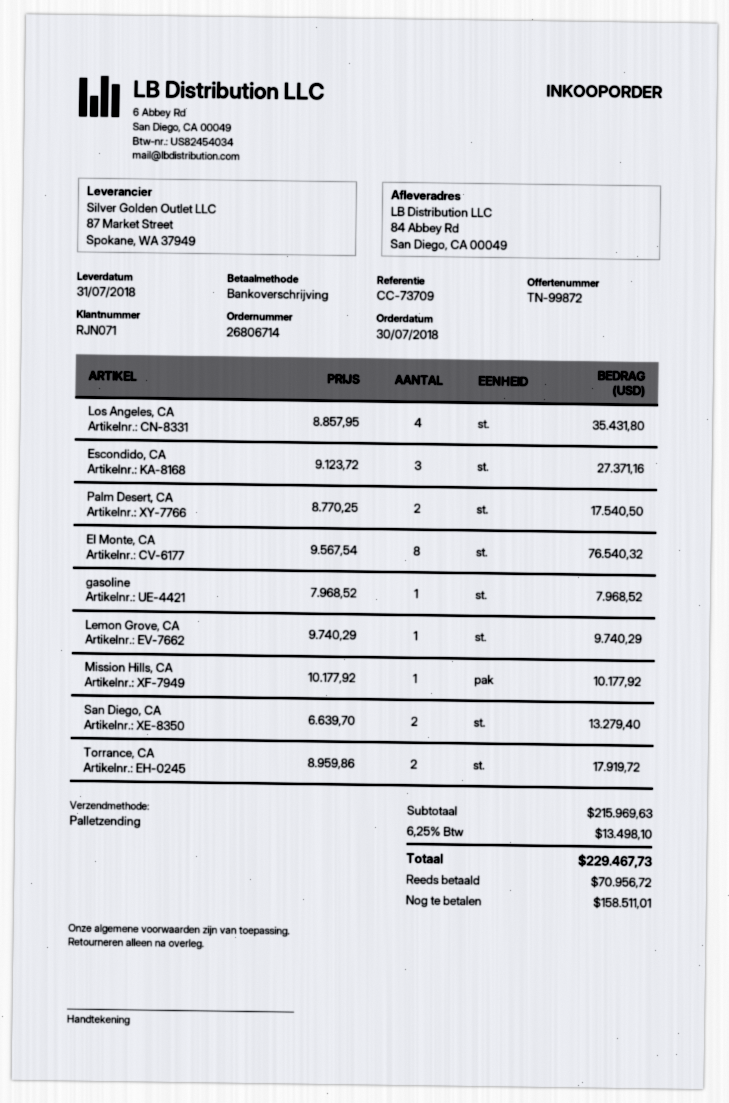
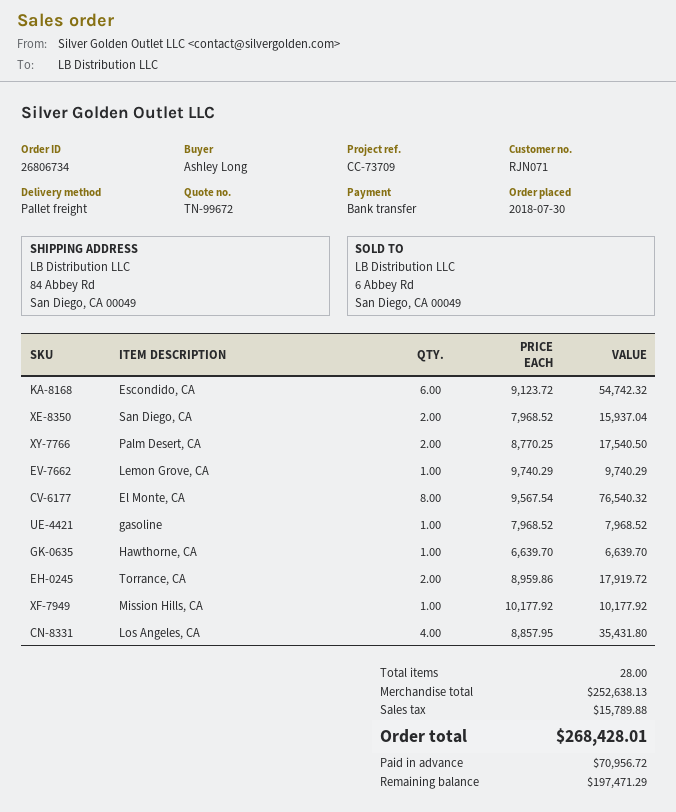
quote number: TN-99872 -> TN-99672
order number: 26806714 -> 26806734
Escondido, CA: 3 x 9123.72 = 27371.16 -> 6 x 9123.72 = 54742.32
San Diego, CA: 2 x 6639.70 = 13279.40 -> 2 x 7968.52 = 15937.04
Hawthorne, CA: none -> 1 x 6639.70 = 6639.70
subtotal: 215969.63 -> 252638.13
tax: 13498.10 -> 15789.88
total: 229467.73 -> 268428.01
balance: 158511.01 -> 197471.29

